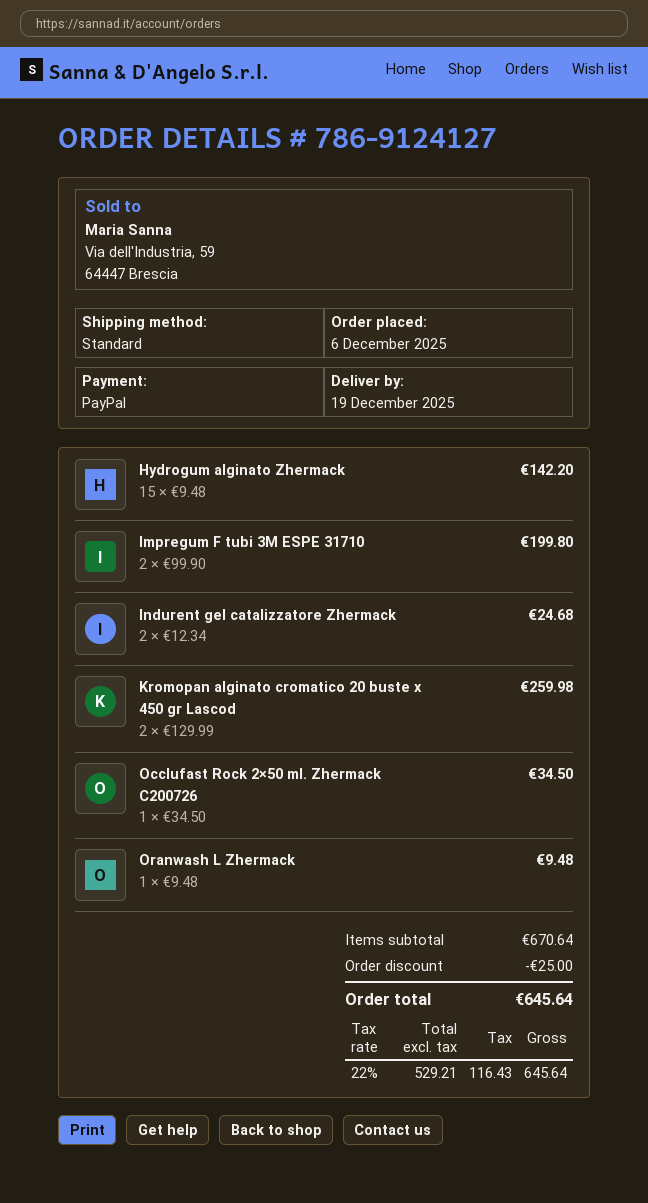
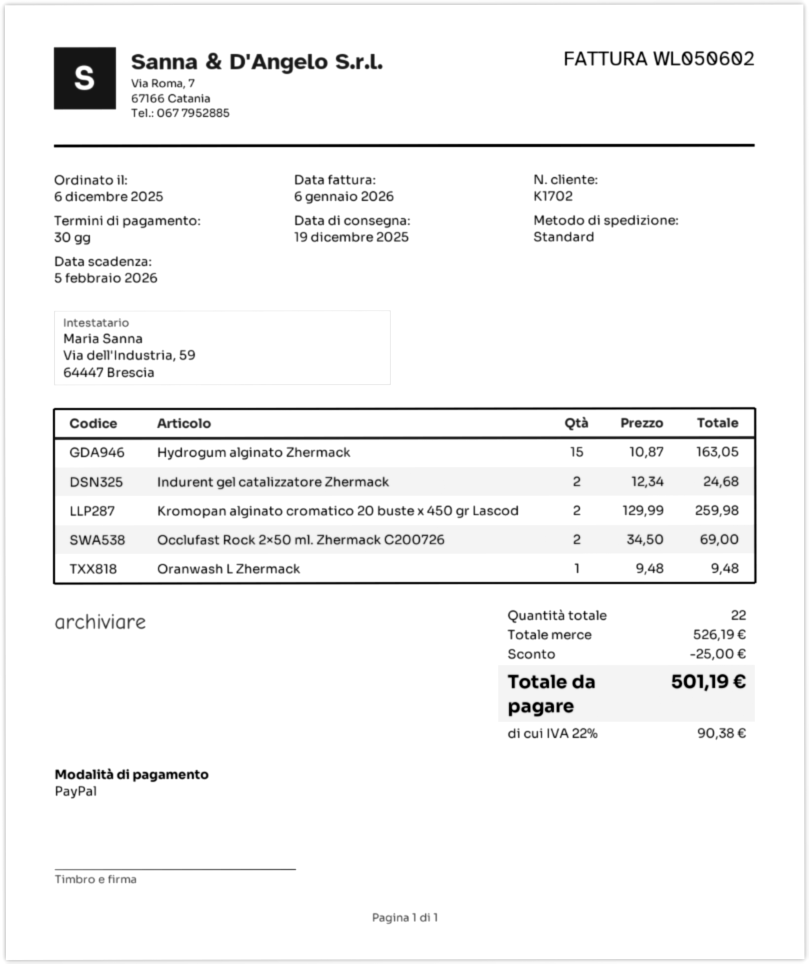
Hydrogum alginato Zhermack: 15 x 9.48 = 142.20 -> 15 x 10.87 = 163.05
Impregum F tubi 3M ESPE 31710: 2 x 99.90 = 199.80 -> none
Occlufast Rock 2×50 ml. Zhermack C200726: 1 x 34.50 = 34.50 -> 2 x 34.50 = 69.00
subtotal: 670.64 -> 526.19
tax: 22% = 116.43 -> 22% = 90.38
total: 645.64 -> 501.19

